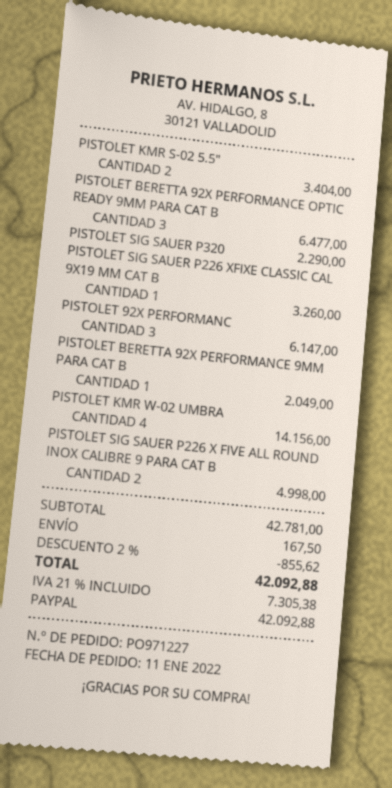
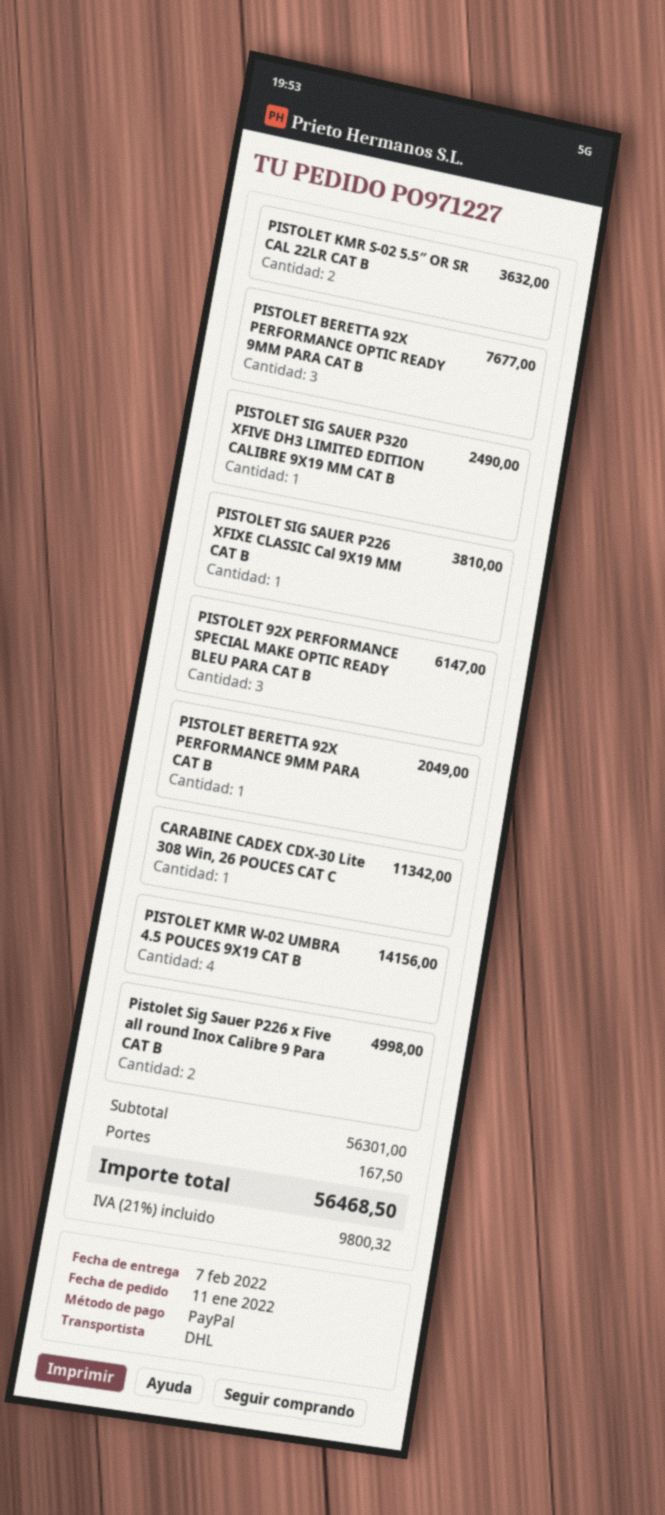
PISTOLET KMR S-02 5.5″: 2 for 3404.00 -> 2 for 3632.00
PISTOLET BERETTA 92X PERFORMANCE OPTIC READY 9MM PARA CAT B: 3 for 6477.00 -> 3 for 7677.00
PISTOLET SIG SAUER P320: 1 for 2290.00 -> 1 for 2490.00
PISTOLET SIG SAUER P226 XFIXE CLASSIC CAL 9X19 MM CAT B: 1 for 3260.00 -> 1 for 3810.00
CARABINE CADEX CDX-30 Lite 308 Win, 26 POUCES CAT C: none -> 1 for 11342.00
subtotal: 42781.00 -> 56301.00
discount: 2% = 855.62 -> none
tax: 21% = 7305.38 -> 21% = 9800.32
total: 42092.88 -> 56468.50

